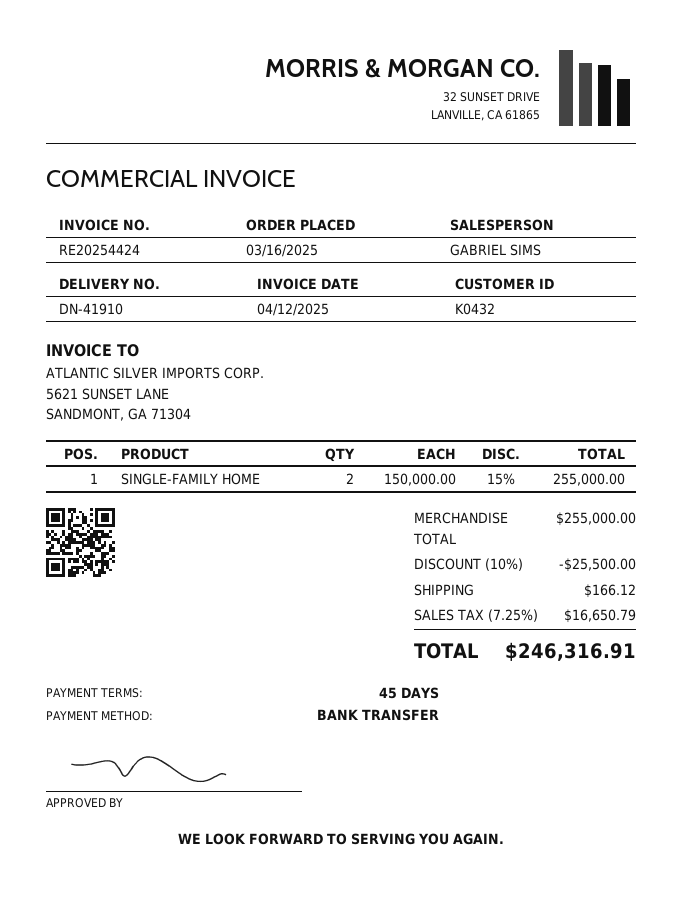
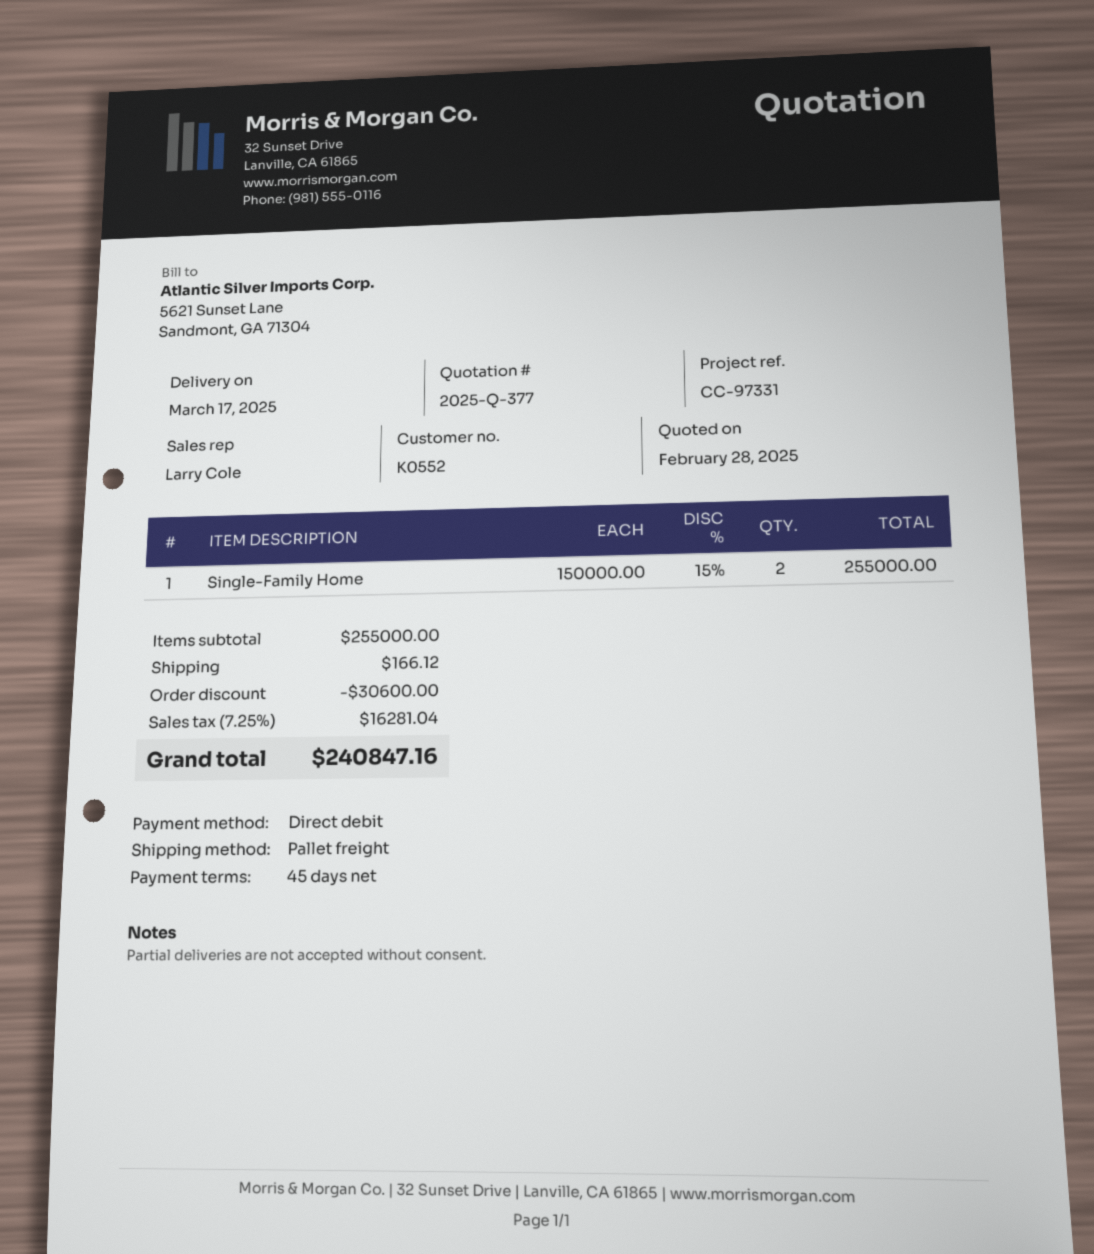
customer number: K0432 -> K0552
sales rep: GABRIEL SIMS -> Larry Cole
payment method: bank transfer -> direct debit
discount: 25500.00 -> 30600.00
tax: 7.25% = 16650.79 -> 7.25% = 16281.04
total: 246316.91 -> 240847.16

